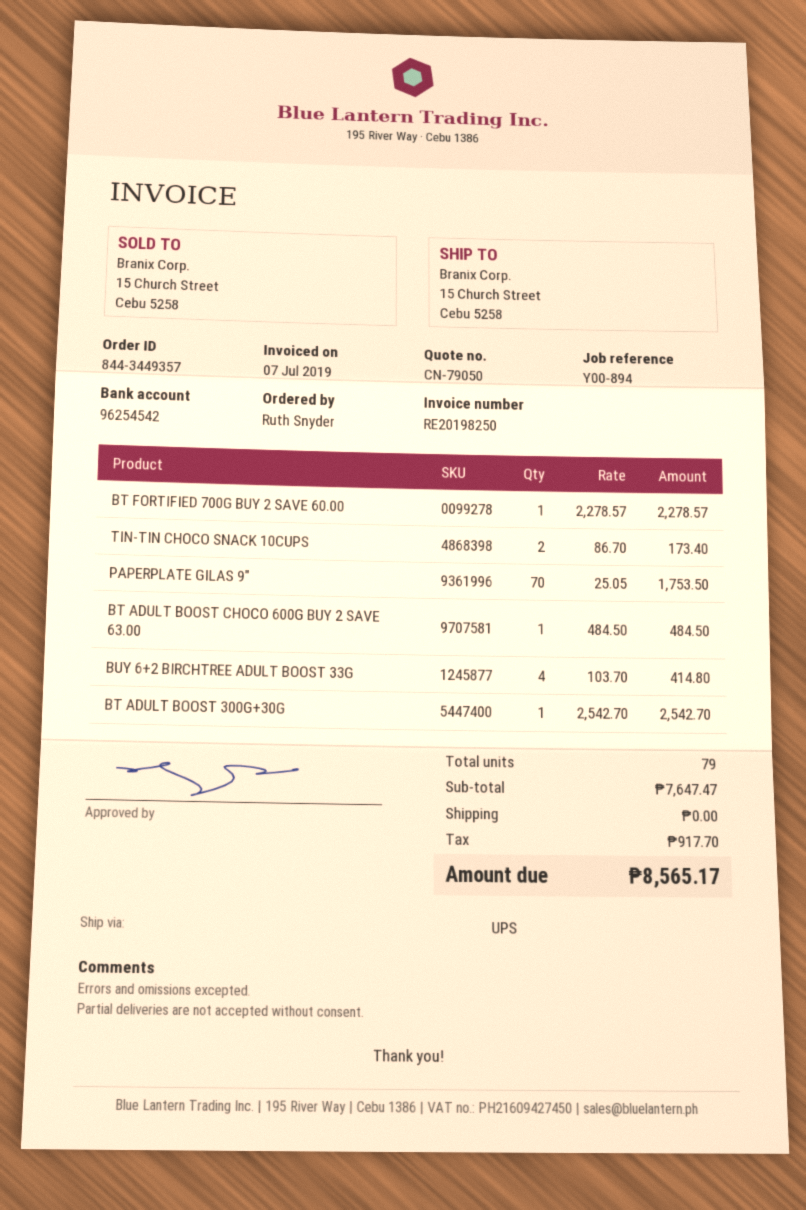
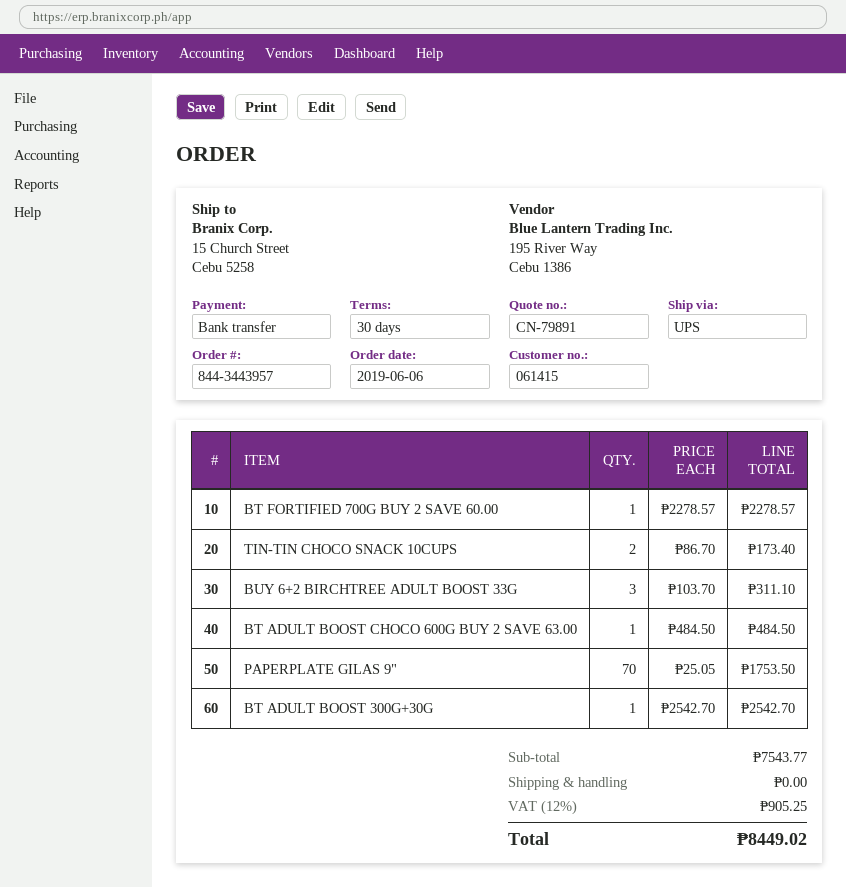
quote number: CN-79050 -> CN-79891
order number: 844-3449357 -> 844-3443957
BUY 6+2 BIRCHTREE ADULT BOOST 33G: 4 x 103.70 = 414.80 -> 3 x 103.70 = 311.10
subtotal: 7647.47 -> 7543.77
tax: 917.70 -> 905.25
total: 8565.17 -> 8449.02

